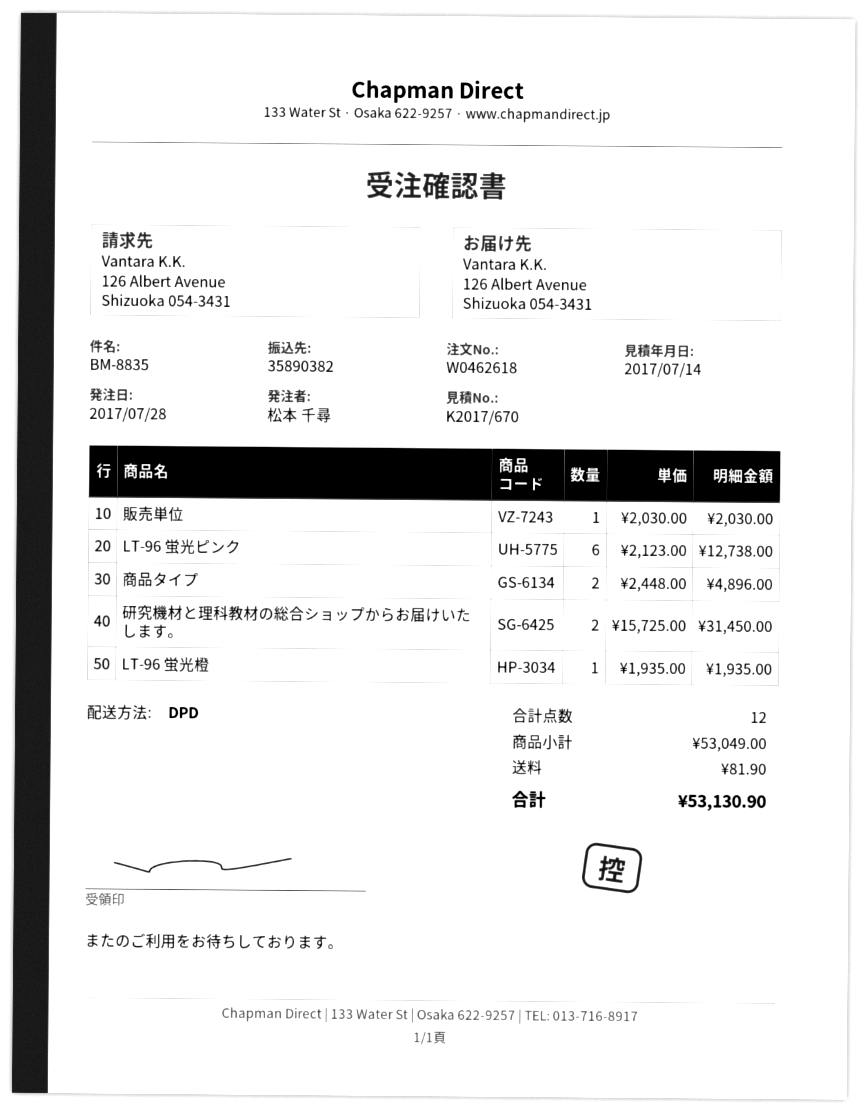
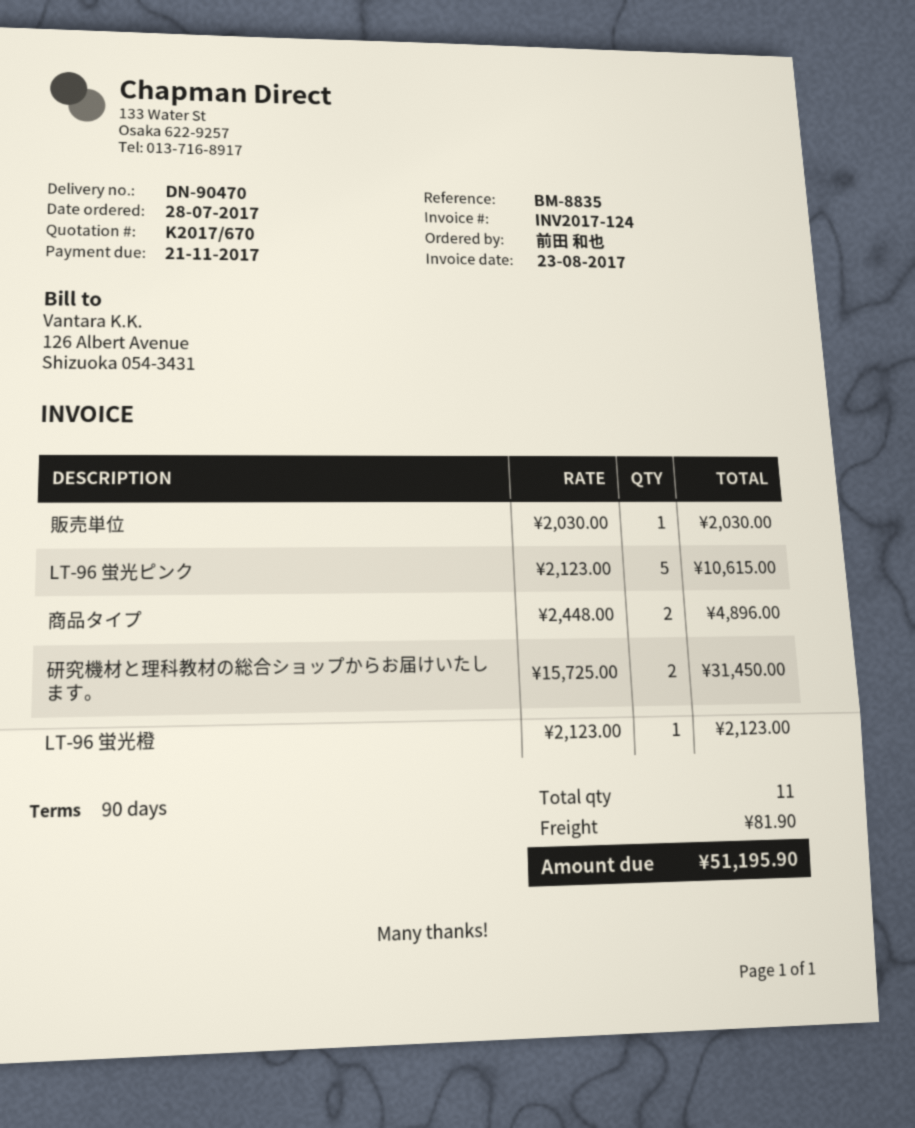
ordered by: 松本 千尋 -> 前田 和也
LT-96 蛍光ピンク: 6 x 2123.00 = 12738.00 -> 5 x 2123.00 = 10615.00
LT-96 蛍光橙: 1 x 1935.00 = 1935.00 -> 1 x 2123.00 = 2123.00
total quantity: 12 -> 11
total: 53130.90 -> 51195.90

